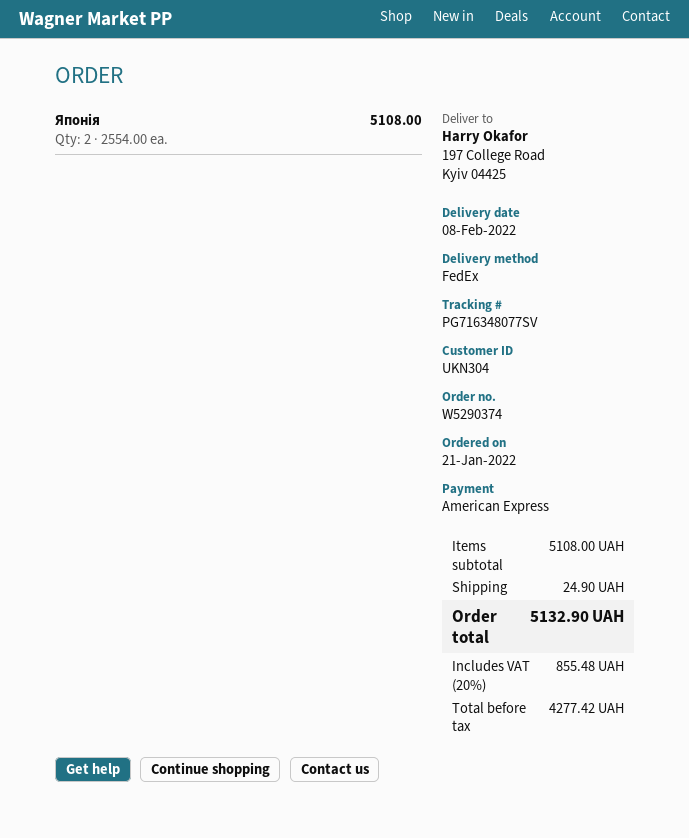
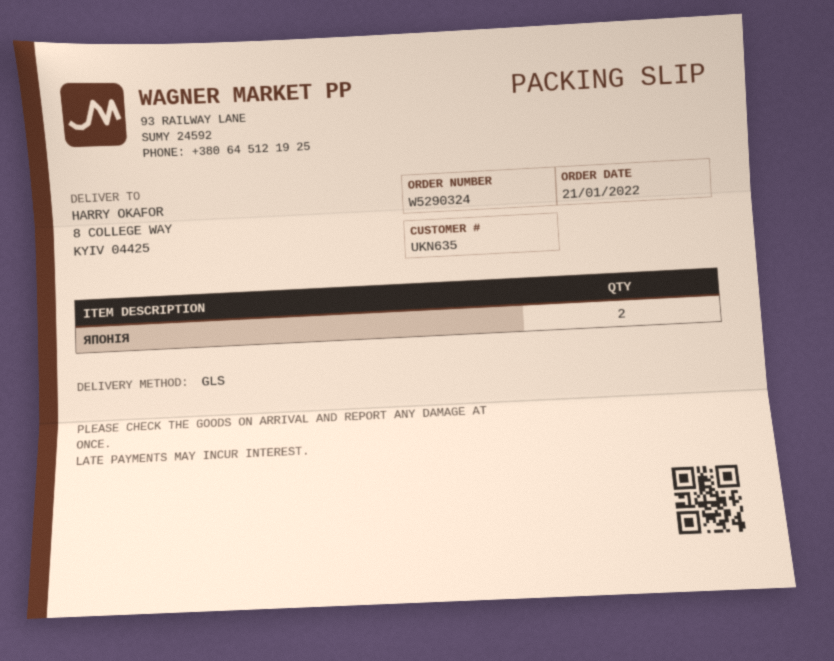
order number: W5290374 -> W5290324
customer number: UKN304 -> UKN635
shipping method: FedEx -> GLS
ship to: 197 College Road, Kyiv 04425 -> 8 COLLEGE WAY, KYIV 04425

